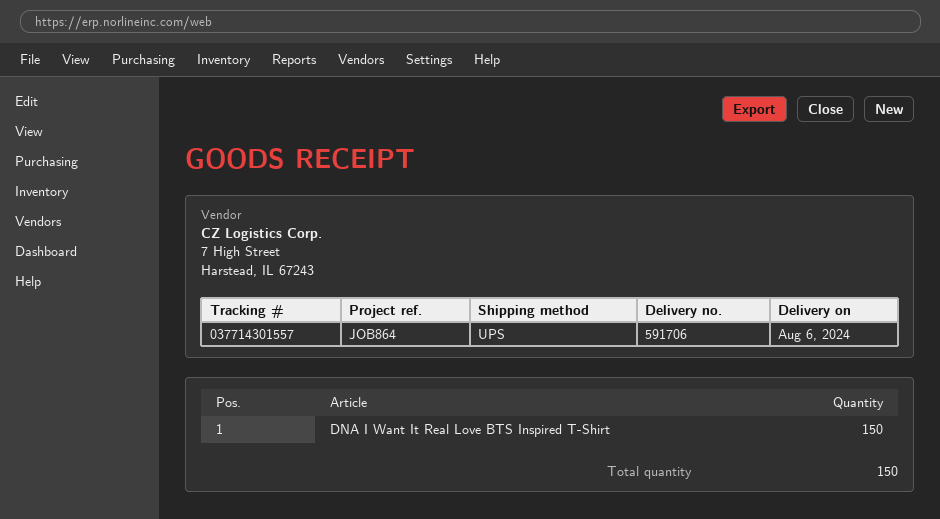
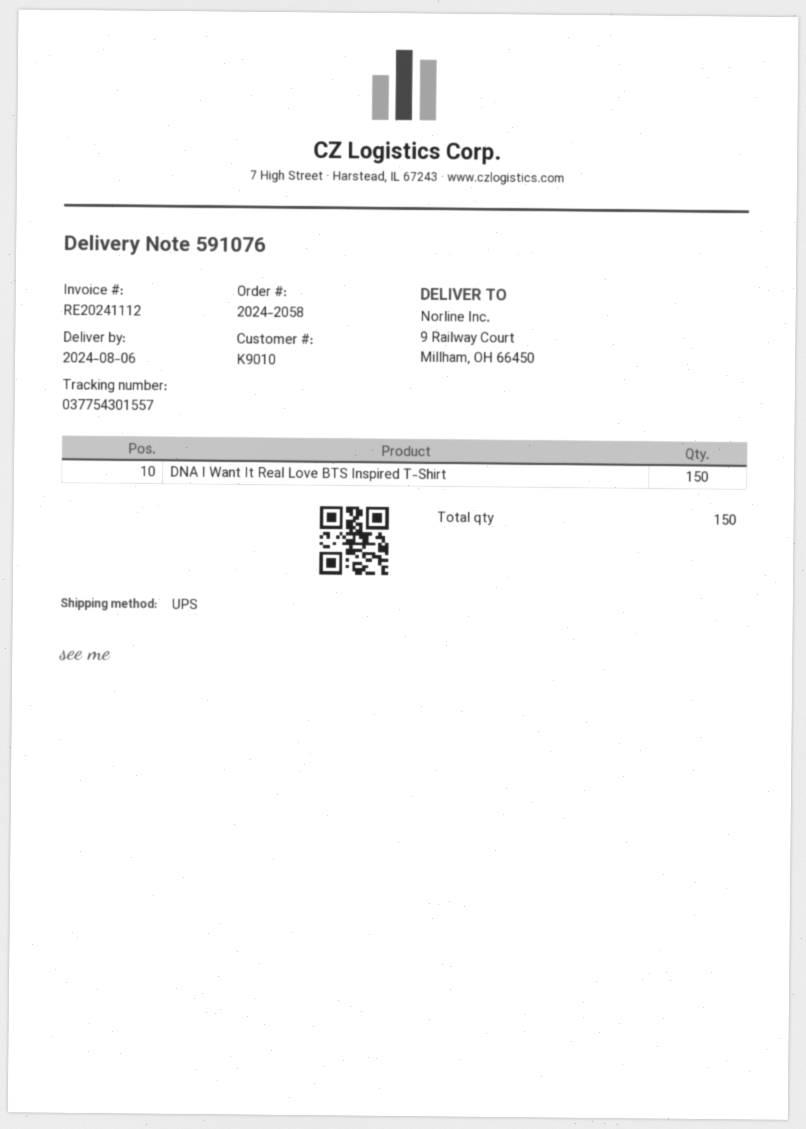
delivery note number: 591706 -> 591076
tracking number: 037714301557 -> 037754301557

